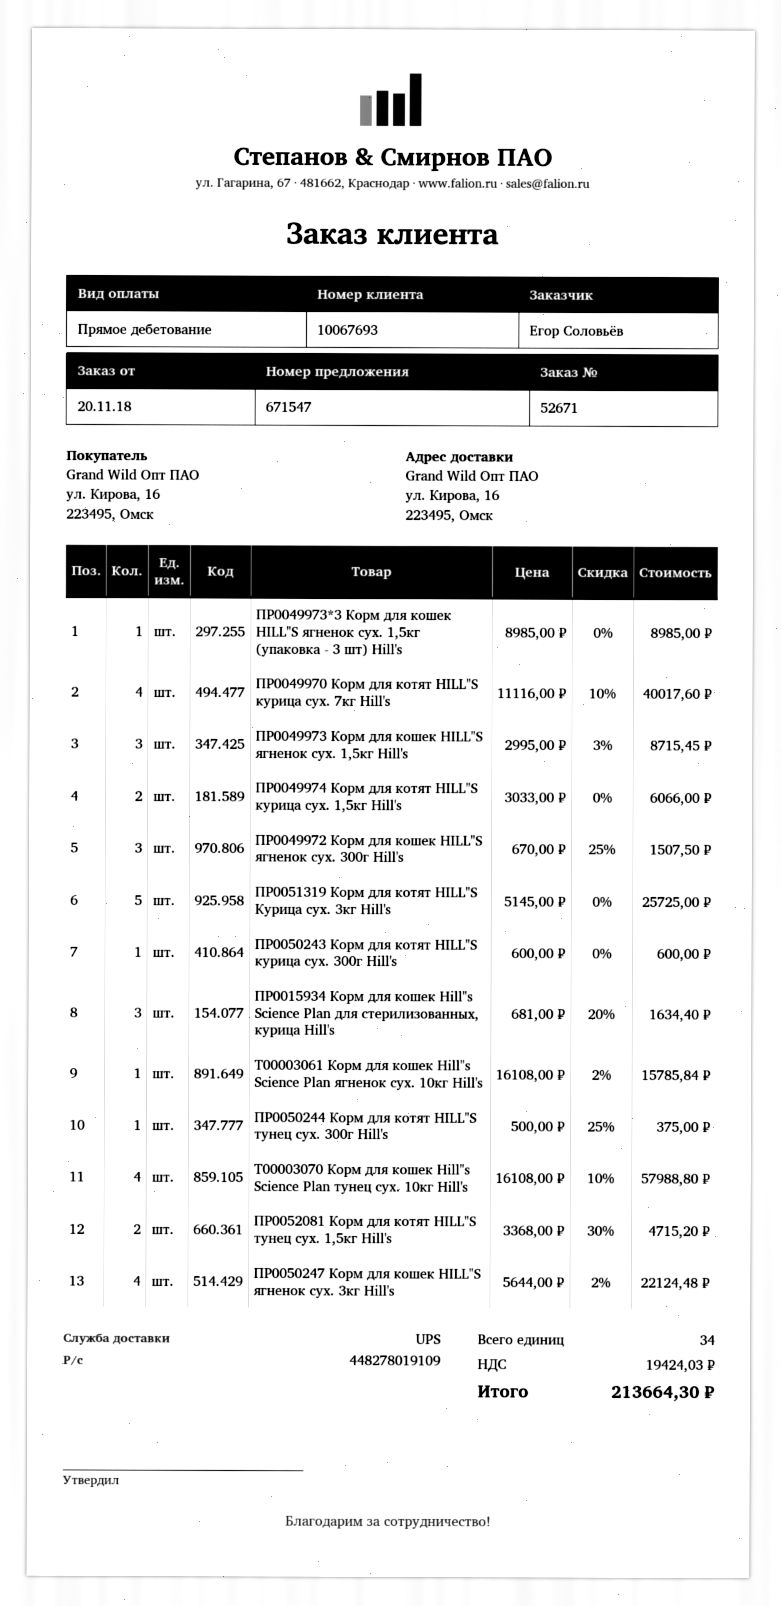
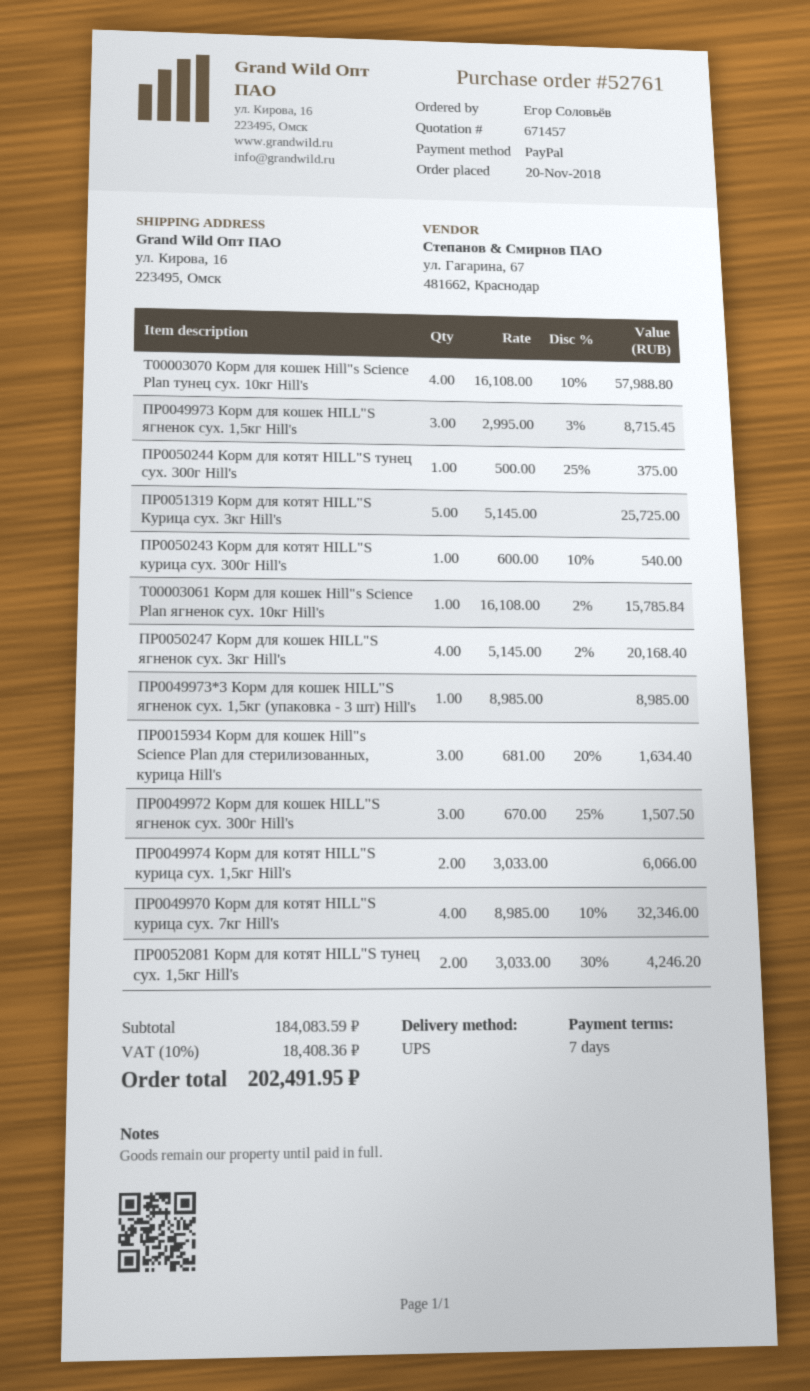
quote number: 671547 -> 671457
order number: 52671 -> 52761
payment method: direct debit -> PayPal
ПР0049970 Корм для котят HILL"S курица сух. 7кг Hill's: 4 x 11116.00 - 10% = 40017.60 -> 4 x 8985.00 - 10% = 32346.00
ПР0050243 Корм для котят HILL"S курица сух. 300г Hill's: 1 x 600.00 = 600.00 -> 1 x 600.00 - 10% = 540.00
ПР0052081 Корм для котят HILL"S тунец сух. 1,5кг Hill's: 2 x 3368.00 - 30% = 4715.20 -> 2 x 3033.00 - 30% = 4246.20
ПР0050247 Корм для кошек HILL"S ягненок сух. 3кг Hill's: 4 x 5644.00 - 2% = 22124.48 -> 4 x 5145.00 - 2% = 20168.40
tax: 19424.03 -> 18408.36
total: 213664.30 -> 202491.95

